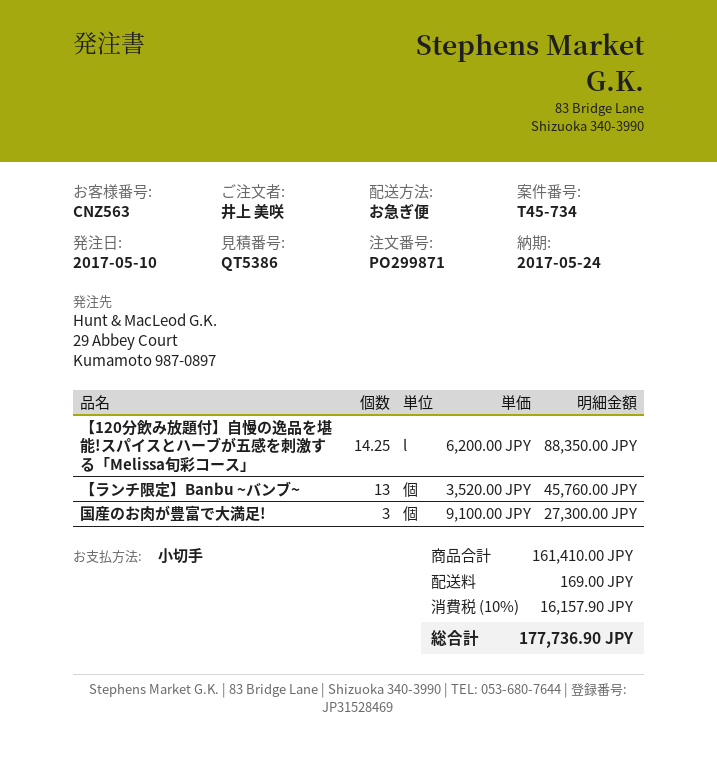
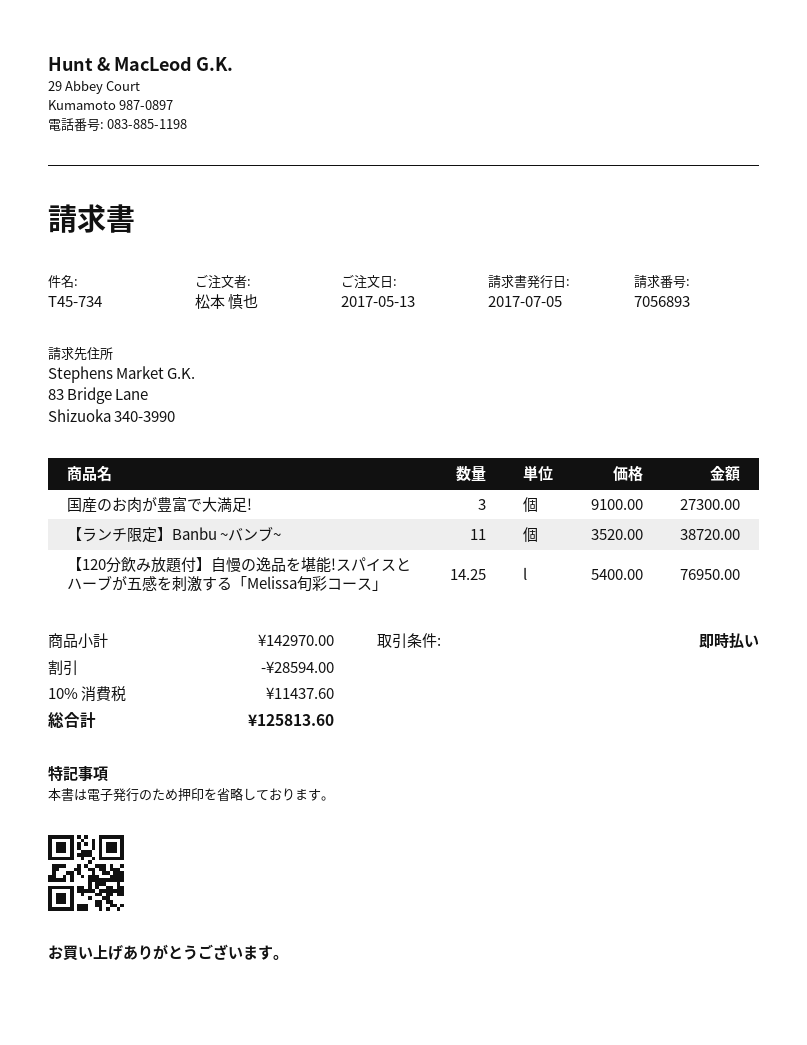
order date: 2017-05-10 -> 2017-05-13
ordered by: 井上 美咲 -> 松本 慎也
【120分飲み放題付】自慢の逸品を堪能!スパイスとハーブが五感を刺激する「Melissa旬彩コース」: 14.25 x 6200.00 = 88350.00 -> 14.25 x 5400.00 = 76950.00
【ランチ限定】Banbu ~バンブ~: 13 x 3520.00 = 45760.00 -> 11 x 3520.00 = 38720.00
subtotal: 161410.00 -> 142970.00
discount: none -> 28594.00
shipping: 169.00 -> none
tax: 10% = 16157.90 -> 10% = 11437.60
total: 177736.90 -> 125813.60

